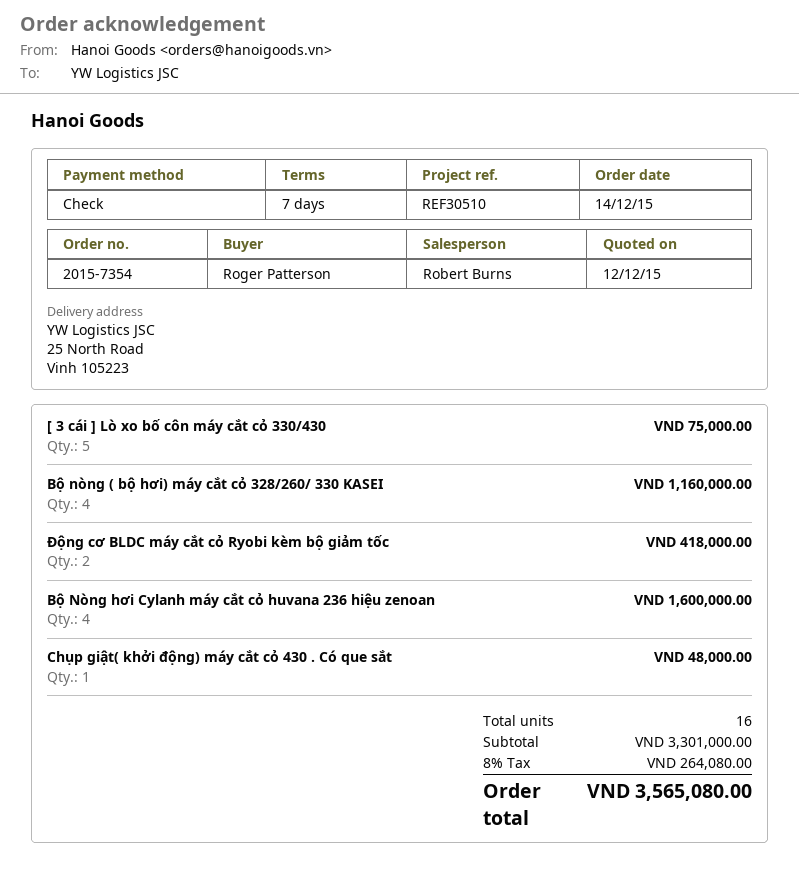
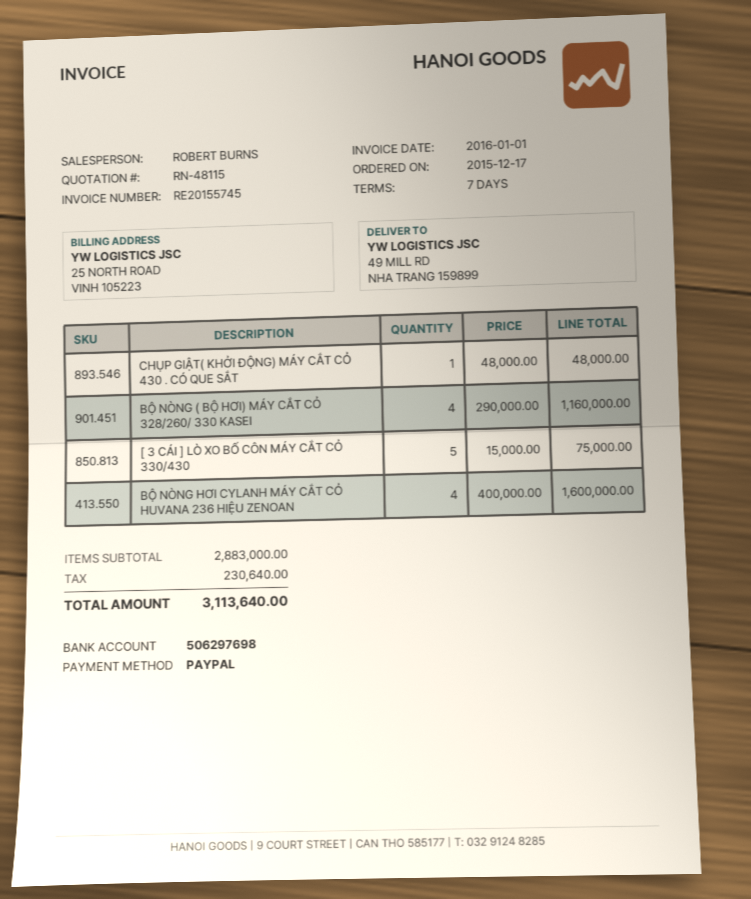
order date: 2015-12-14 -> 2015-12-17
payment method: cheque -> PayPal
ship to: 25 North Road, Vinh 105223 -> 49 MILL RD, NHA TRANG 159899
Động cơ BLDC máy cắt cỏ Ryobi kèm bộ giảm tốc: 2 for 418000.00 -> none
subtotal: 3301000.00 -> 2883000.00
tax: 264080.00 -> 230640.00
total: 3565080.00 -> 3113640.00

